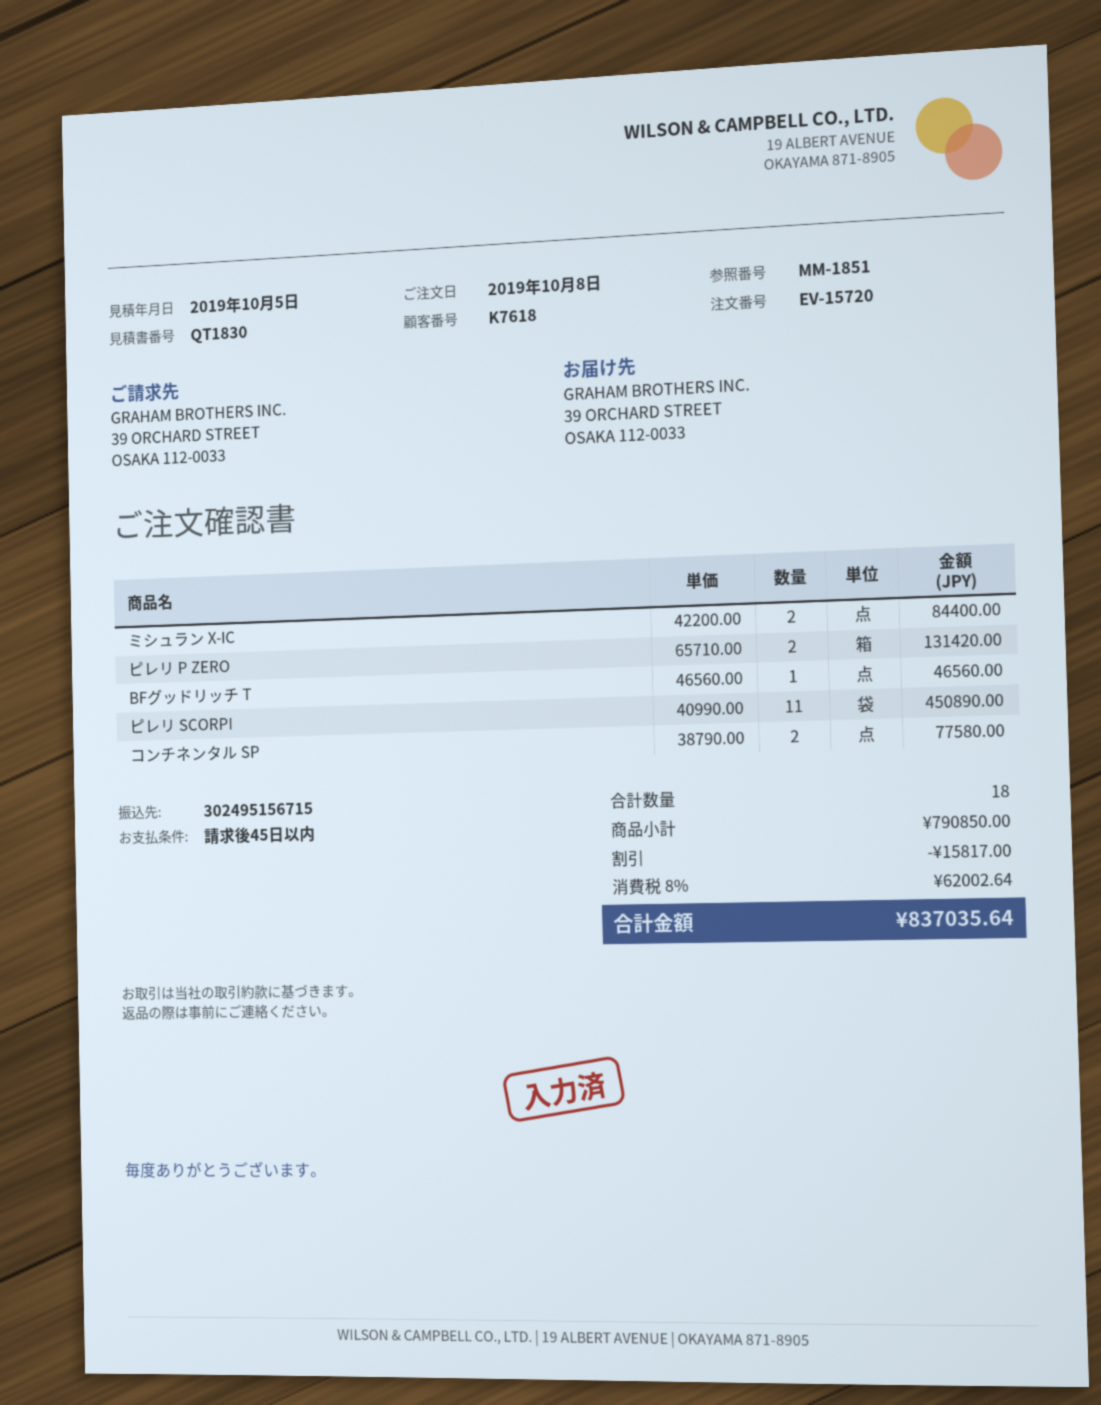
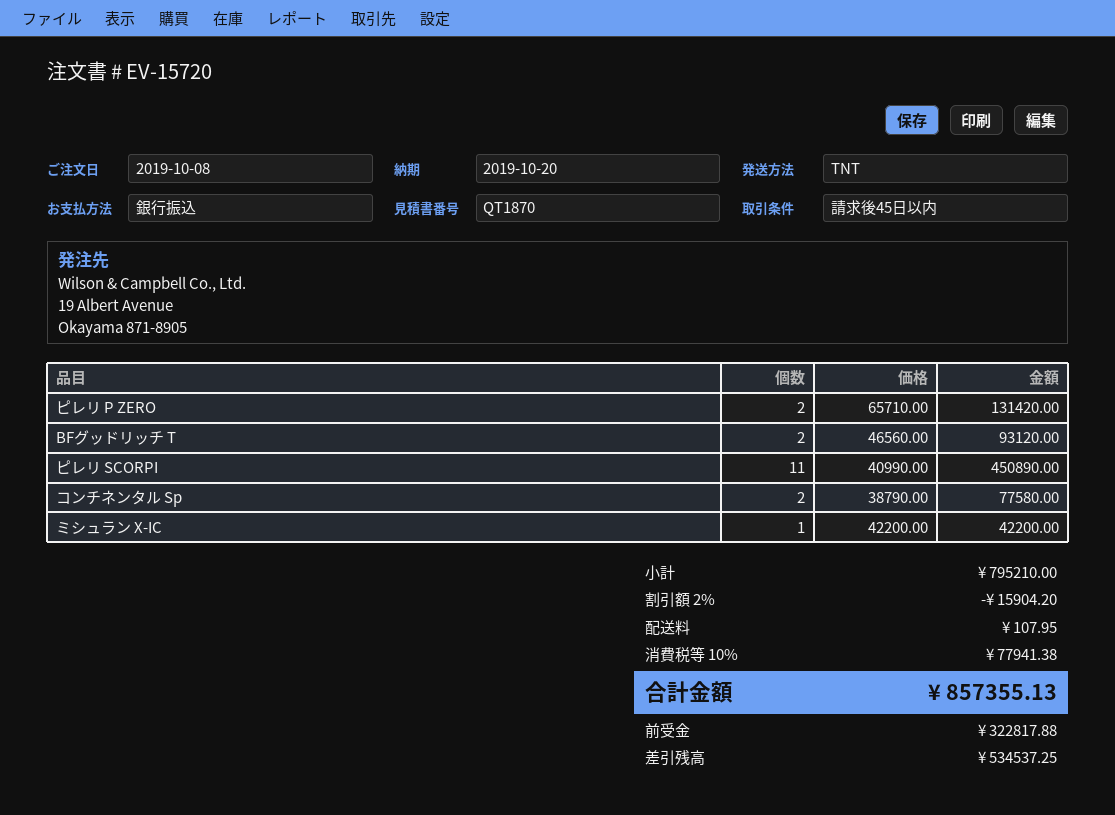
quote number: QT1830 -> QT1870
ミシュラン X-IC: 2 x 42200.00 = 84400.00 -> 1 x 42200.00 = 42200.00
BFグッドリッチ T: 1 x 46560.00 = 46560.00 -> 2 x 46560.00 = 93120.00
subtotal: 790850.00 -> 795210.00
discount: 15817.00 -> 15904.20
shipping: none -> 107.95
tax: 8% = 62002.64 -> 10% = 77941.38
total: 837035.64 -> 857355.13

